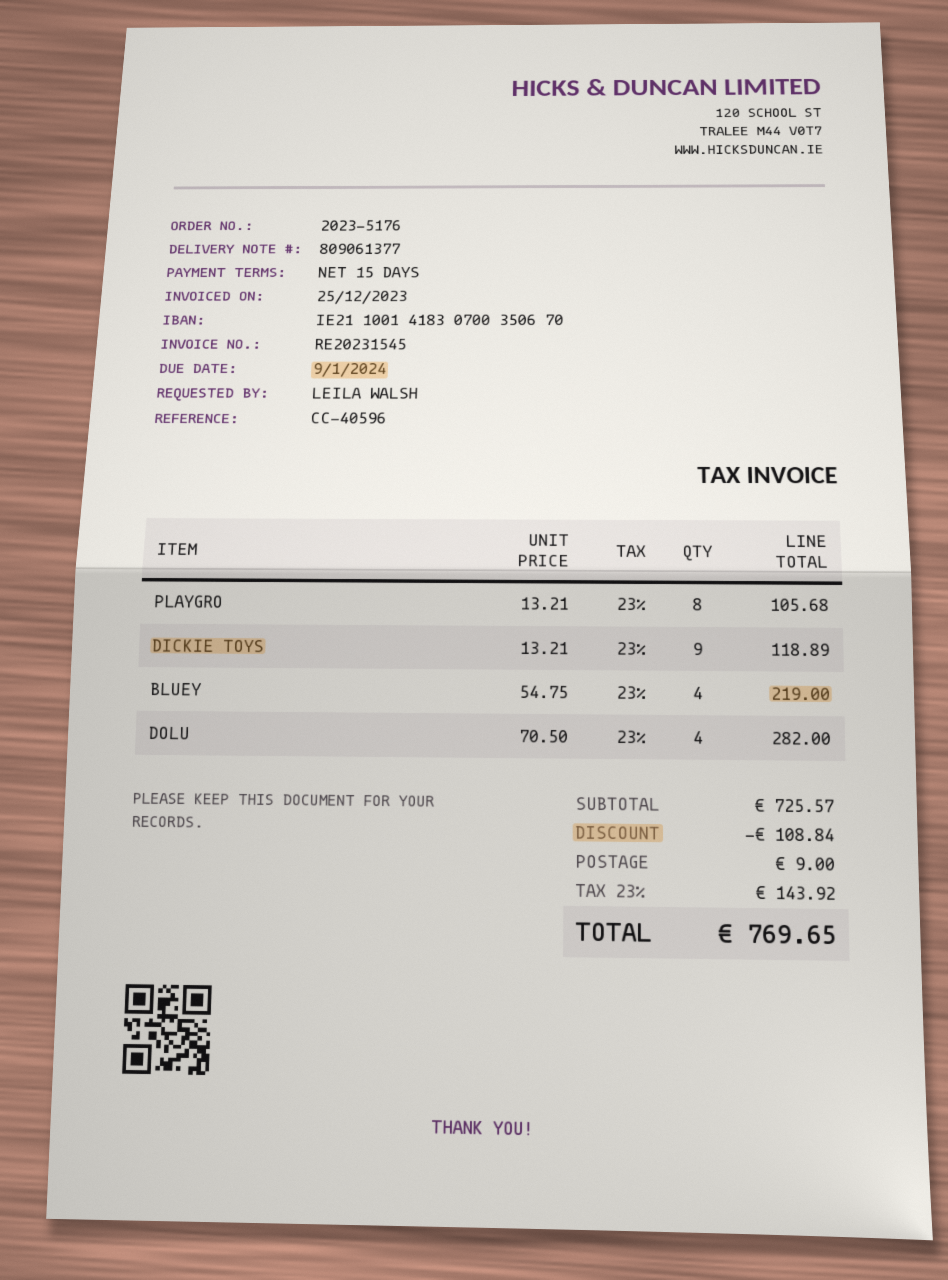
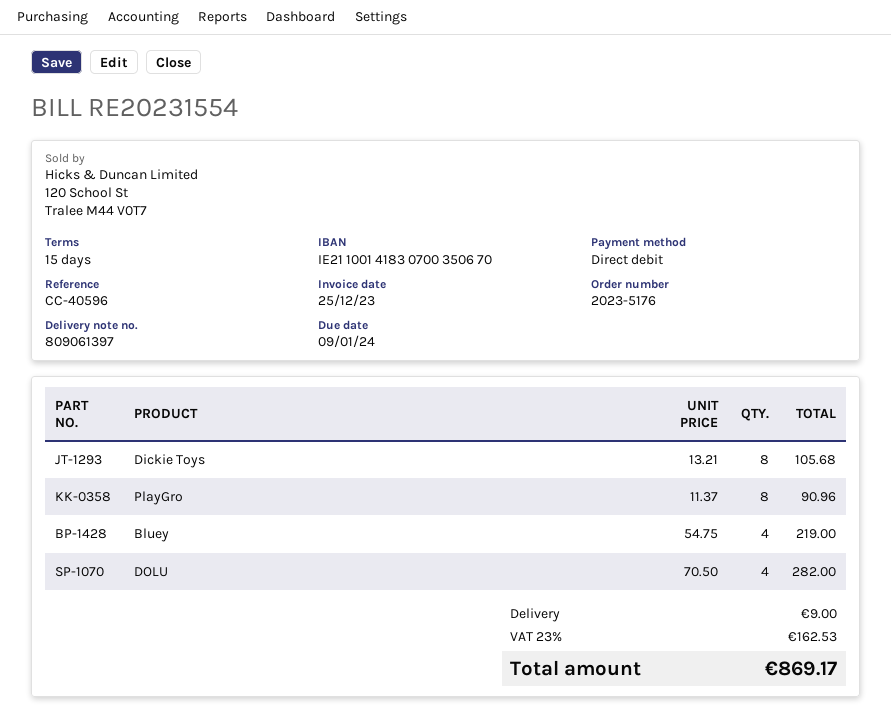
delivery note number: 809061377 -> 809061397
invoice number: RE20231545 -> RE20231554
PLAYGRO: 8 x 13.21 = 105.68 -> 8 x 11.37 = 90.96
DICKIE TOYS: 9 x 13.21 = 118.89 -> 8 x 13.21 = 105.68
discount: 108.84 -> none
tax: 23% = 143.92 -> 23% = 162.53
total: 769.65 -> 869.17

